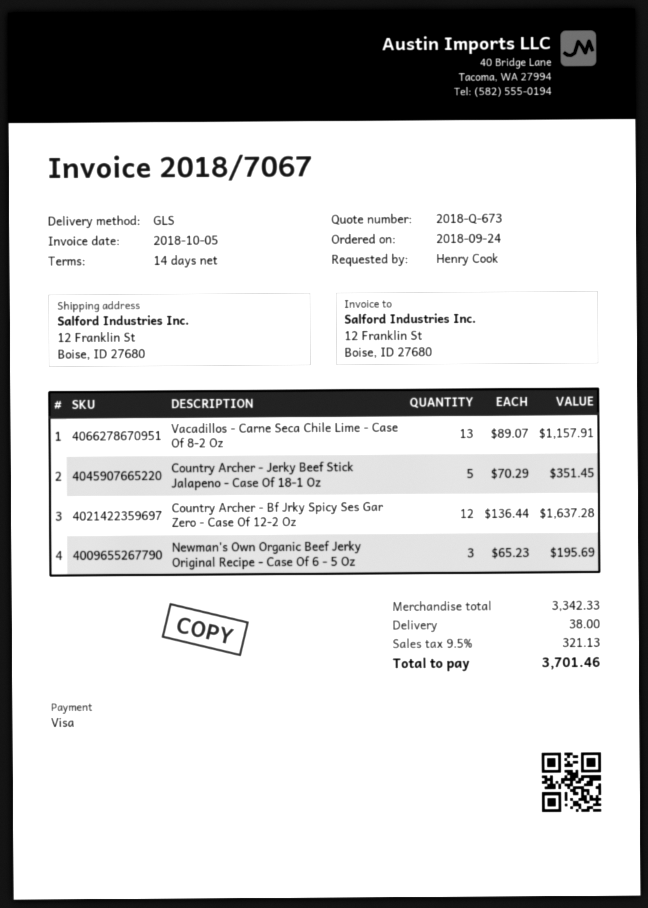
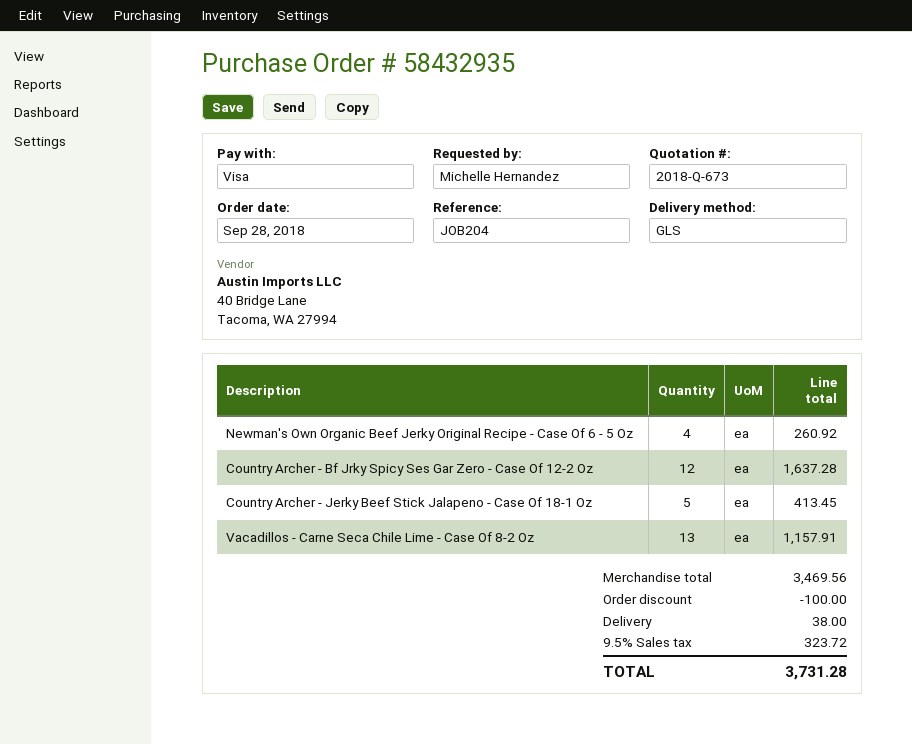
order date: 2018-09-24 -> 2018-09-28
ordered by: Henry Cook -> Michelle Hernandez
Country Archer - Jerky Beef Stick Jalapeno - Case Of 18-1 Oz: 5 for 351.45 -> 5 for 413.45
Newman's Own Organic Beef Jerky Original Recipe - Case Of 6 - 5 Oz: 3 for 195.69 -> 4 for 260.92
subtotal: 3342.33 -> 3469.56
discount: none -> 100.00
tax: 9.5% = 321.13 -> 9.5% = 323.72
total: 3701.46 -> 3731.28

